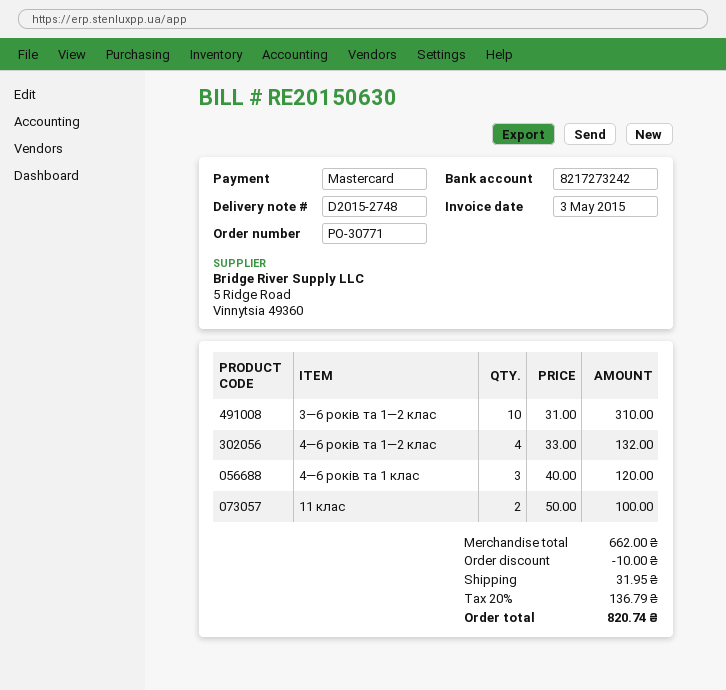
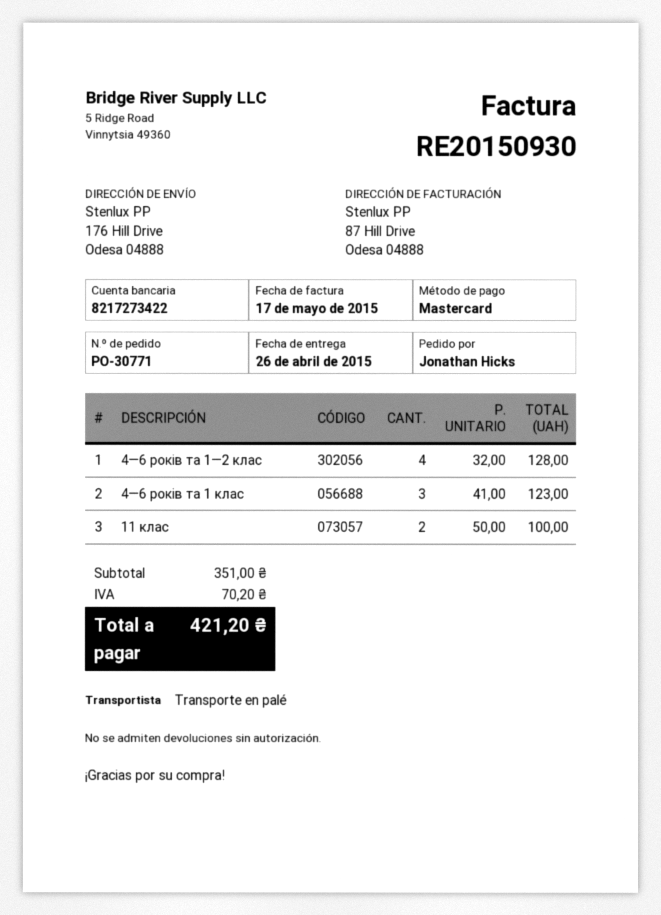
invoice number: RE20150630 -> RE20150930
invoice date: 2015-05-03 -> 2015-05-17
bank account: 8217273242 -> 8217273422
3—6 років та 1—2 клас: 10 x 31.00 = 310.00 -> none
4—6 років та 1—2 клас: 4 x 33.00 = 132.00 -> 4 x 32.00 = 128.00
4—6 років та 1 клас: 3 x 40.00 = 120.00 -> 3 x 41.00 = 123.00
subtotal: 662.00 -> 351.00
discount: 10.00 -> none
shipping: 31.95 -> none
tax: 136.79 -> 70.20
total: 820.74 -> 421.20

